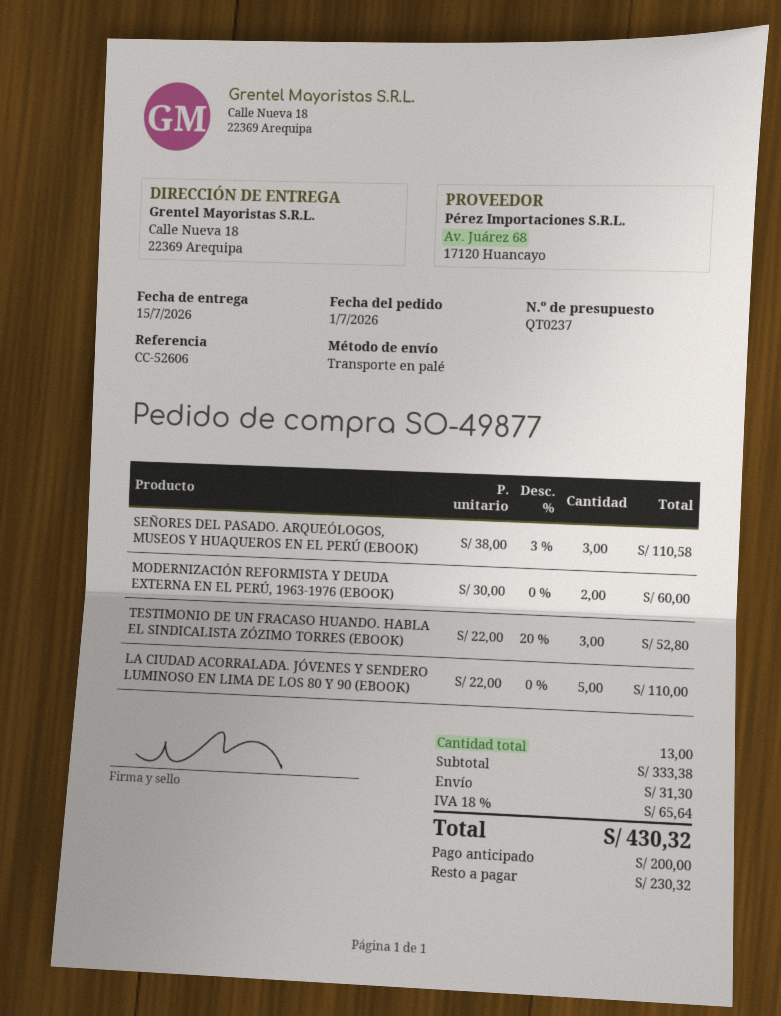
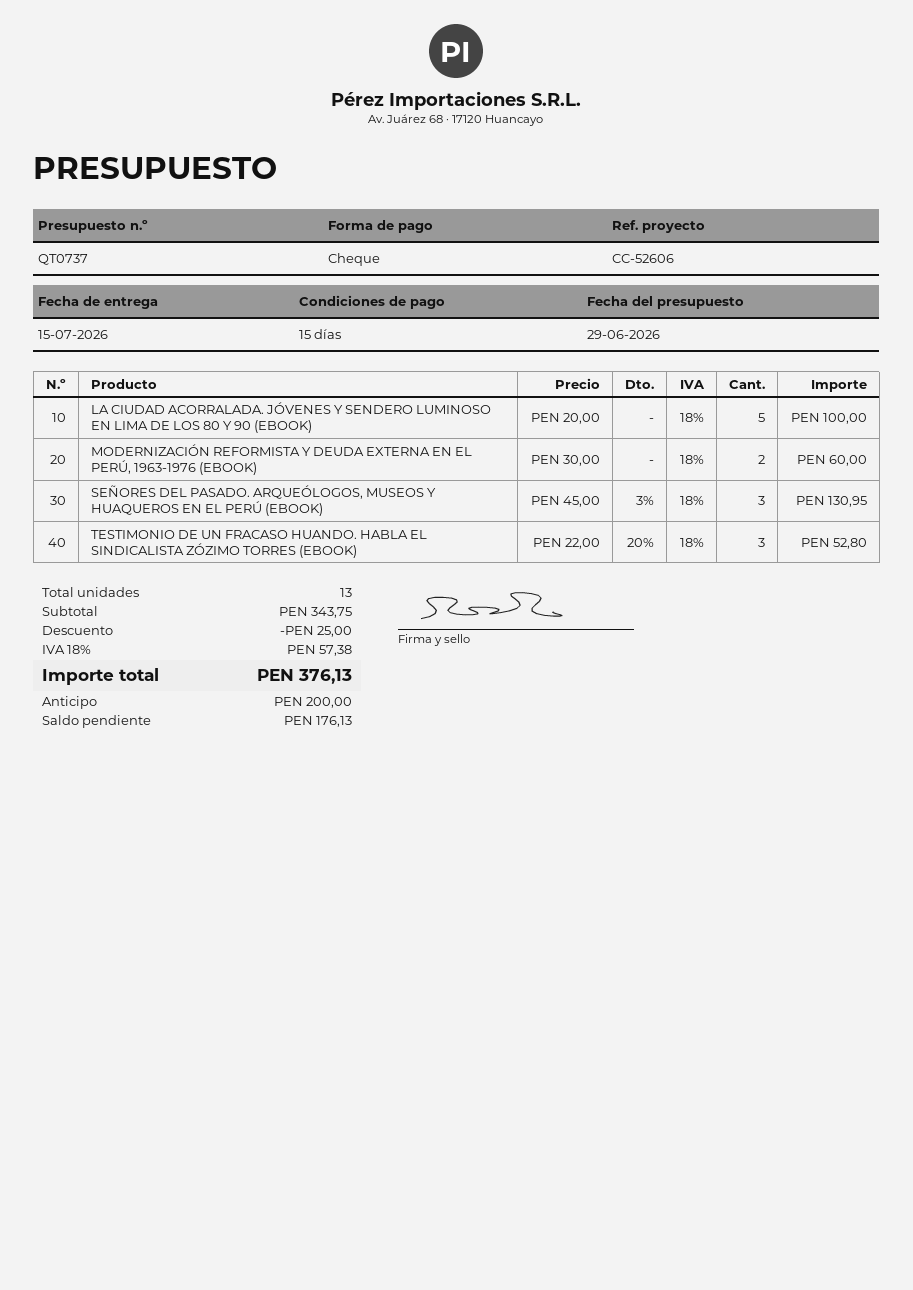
quote number: QT0237 -> QT0737
SEÑORES DEL PASADO. ARQUEÓLOGOS, MUSEOS Y HUAQUEROS EN EL PERÚ (EBOOK): 3 x 38.00 - 3% = 110.58 -> 3 x 45.00 - 3% = 130.95
LA CIUDAD ACORRALADA. JÓVENES Y SENDERO LUMINOSO EN LIMA DE LOS 80 Y 90 (EBOOK): 5 x 22.00 = 110.00 -> 5 x 20.00 = 100.00
subtotal: 333.38 -> 343.75
discount: none -> 25.00
shipping: 31.30 -> none
tax: 18% = 65.64 -> 18% = 57.38
total: 430.32 -> 376.13
balance: 230.32 -> 176.13

